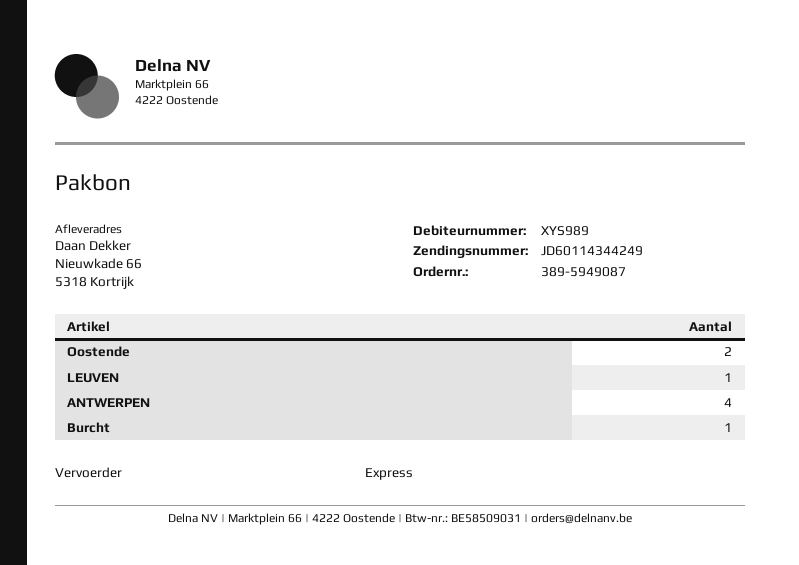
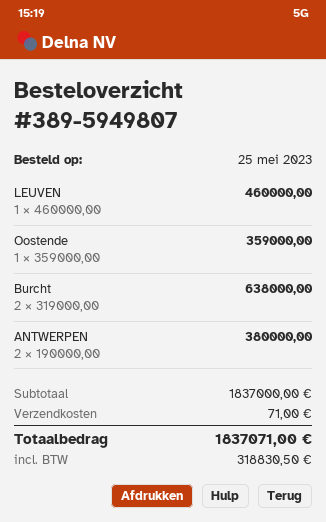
order number: 389-5949087 -> 389-5949807
Oostende: 2 -> 1
ANTWERPEN: 4 -> 2
Burcht: 1 -> 2

